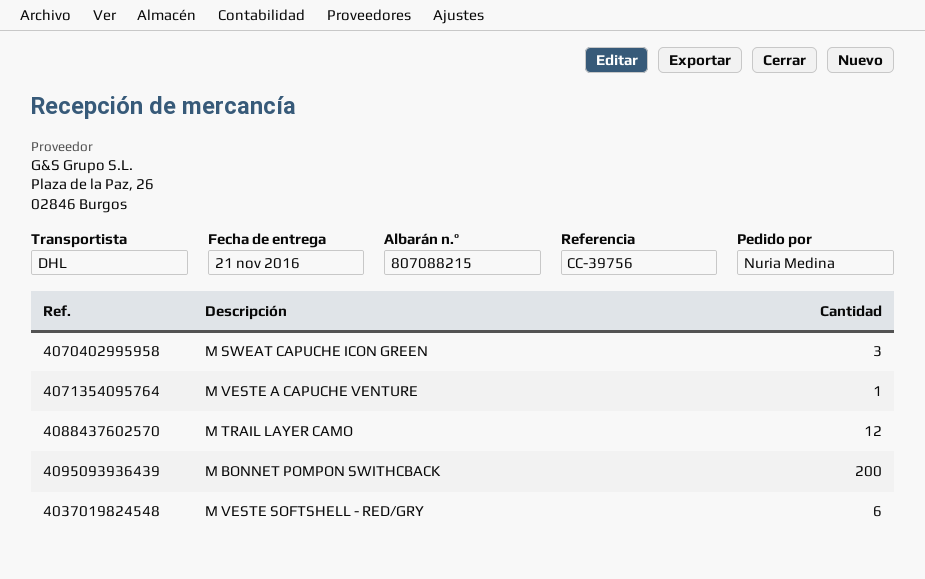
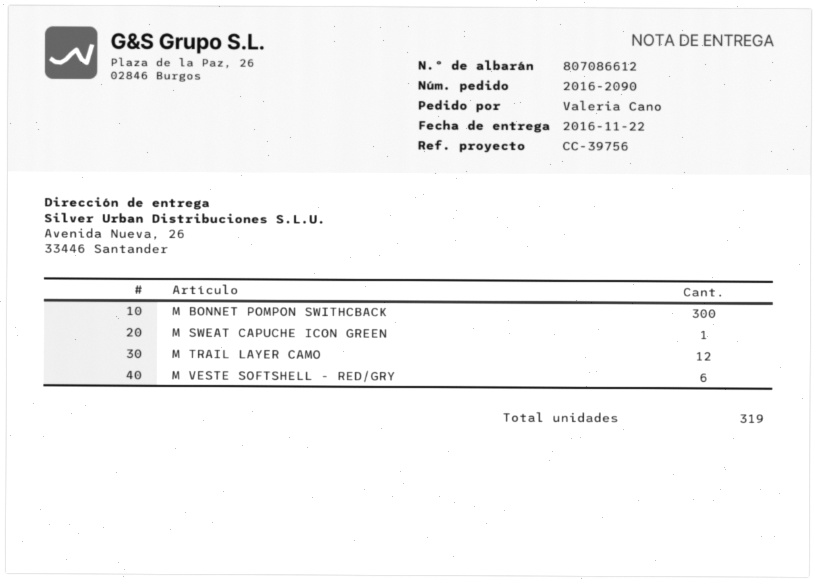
delivery note number: 807088215 -> 807086612
delivery date: 2016-11-21 -> 2016-11-22
ordered by: Nuria Medina -> Valeria Cano
M SWEAT CAPUCHE ICON GREEN: 3 -> 1
M VESTE A CAPUCHE VENTURE: 1 -> none
M BONNET POMPON SWITHCBACK: 200 -> 300

